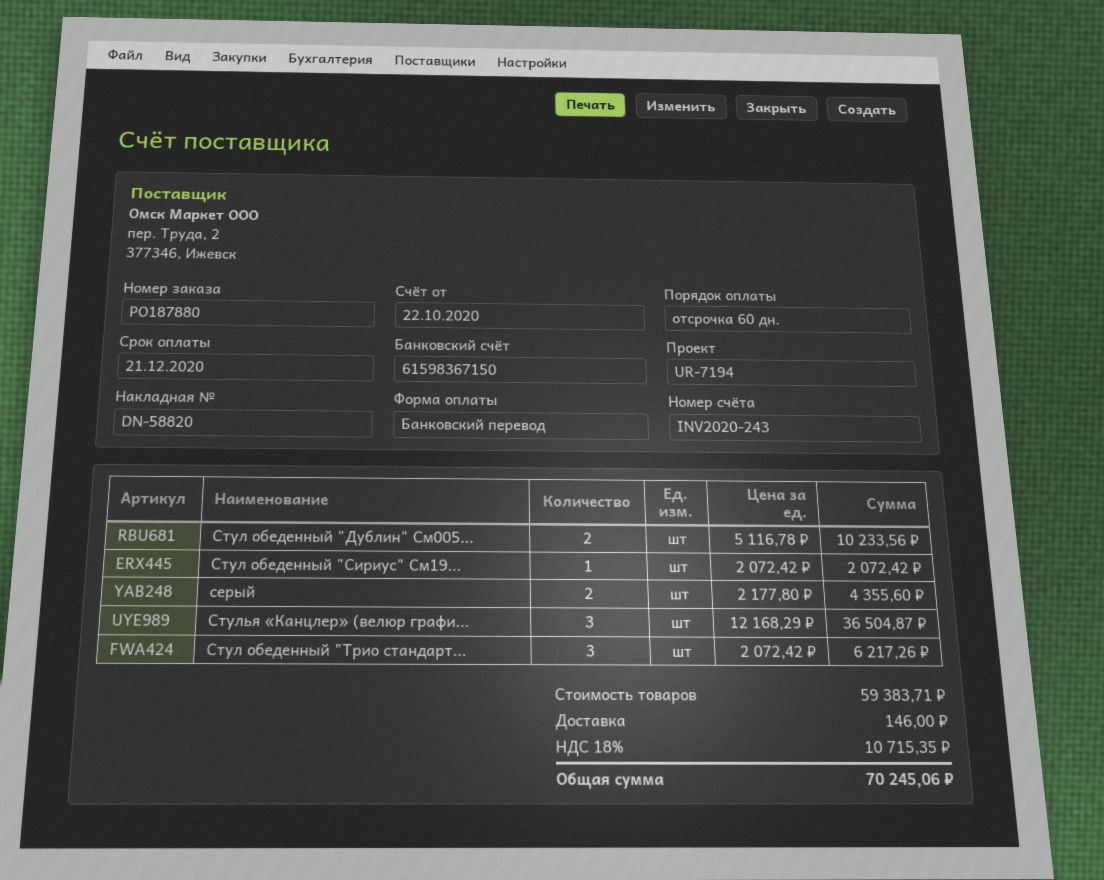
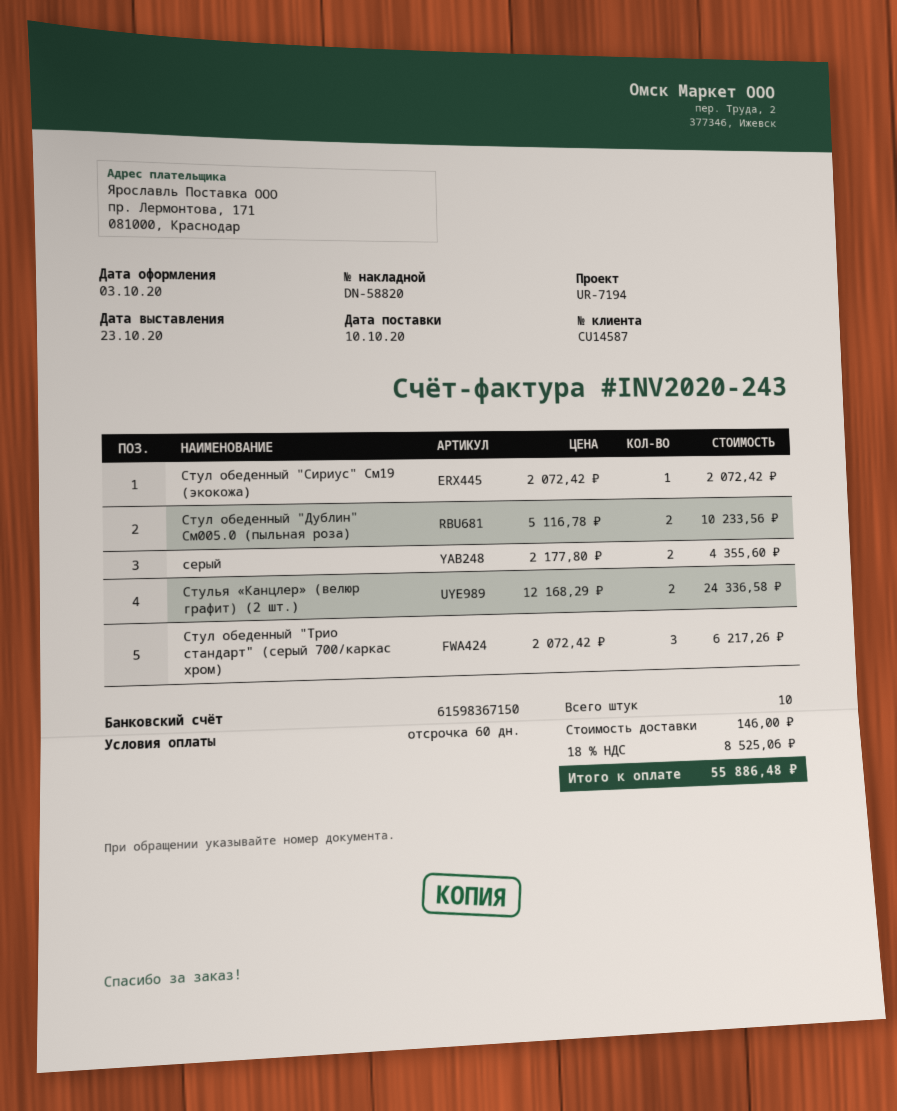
invoice date: 2020-10-22 -> 2020-10-23
Стулья «Канцлер» (велюр графи...: 3 x 12168.29 = 36504.87 -> 2 x 12168.29 = 24336.58
tax: 18% = 10715.35 -> 18% = 8525.06
total: 70245.06 -> 55886.48

